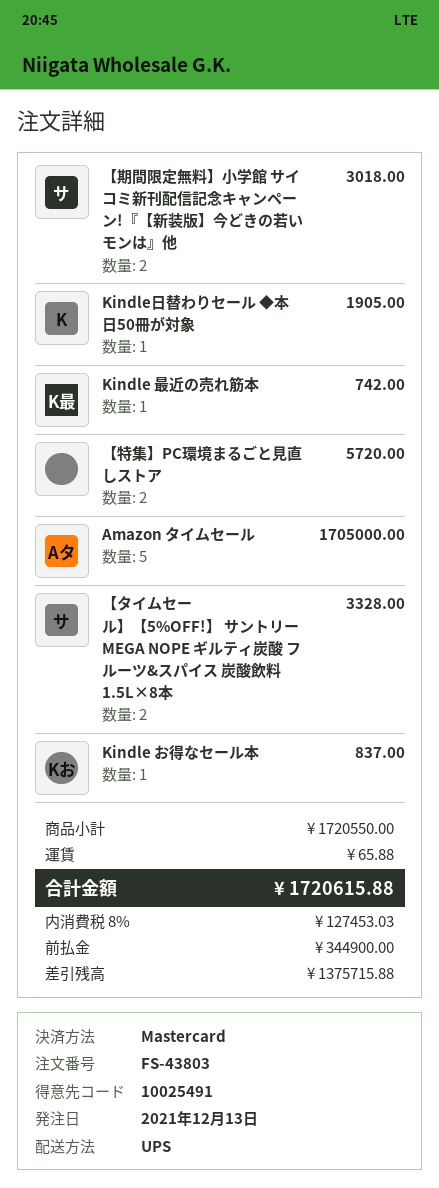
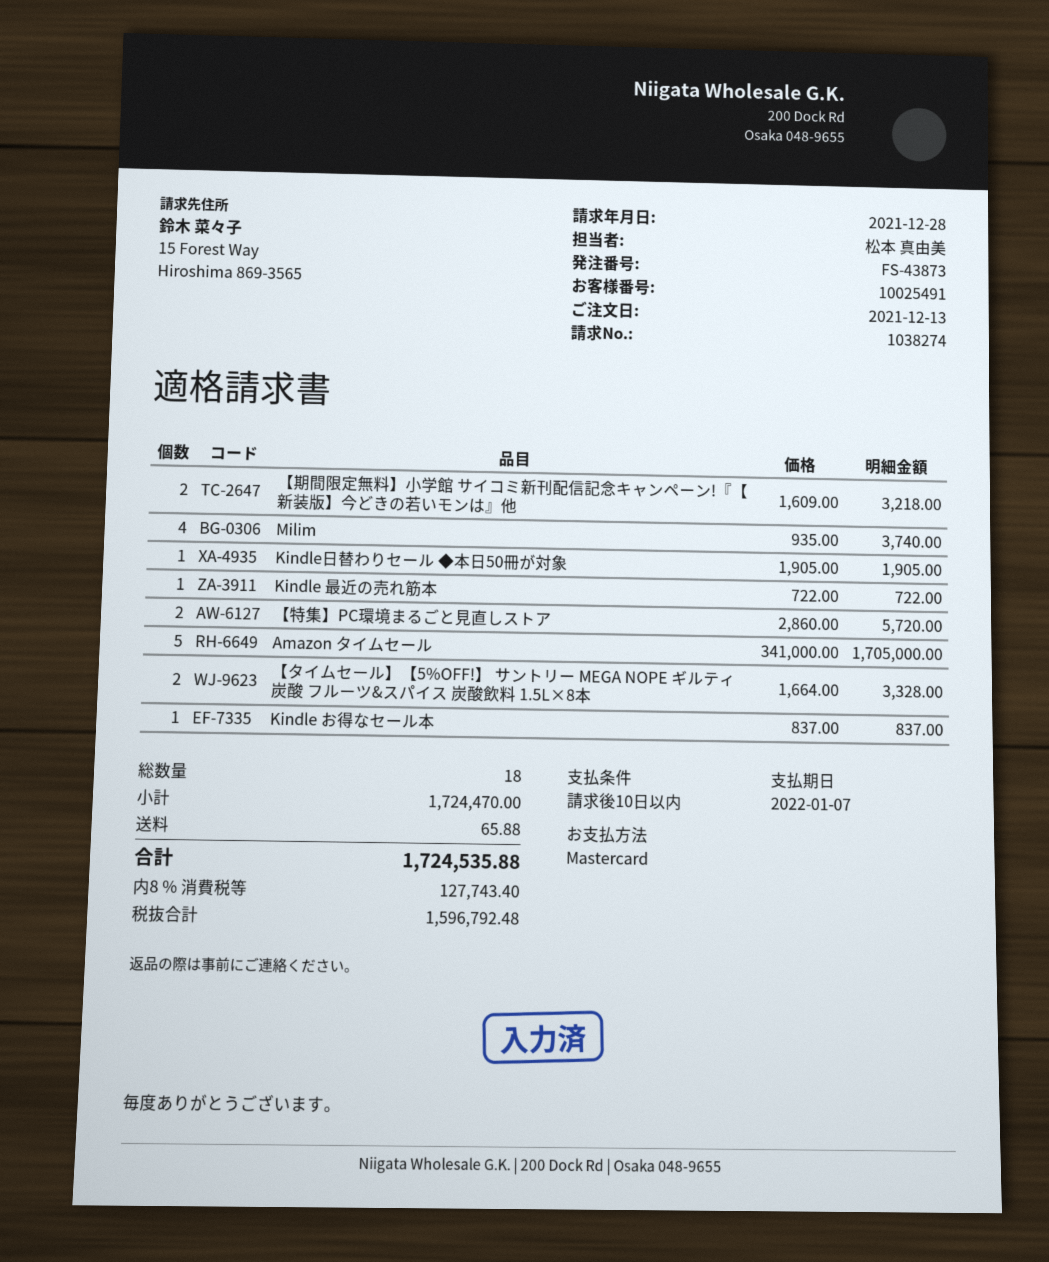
order number: FS-43803 -> FS-43873
【期間限定無料】小学館 サイコミ新刊配信記念キャンペーン!『【新装版】今どきの若いモンは』他: 2 for 3018.00 -> 2 for 3218.00
Kindle 最近の売れ筋本: 1 for 742.00 -> 1 for 722.00
Milim: none -> 4 for 3740.00
subtotal: 1720550.00 -> 1724470.00
tax: 8% = 127453.03 -> 8% = 127743.40
total: 1720615.88 -> 1724535.88

